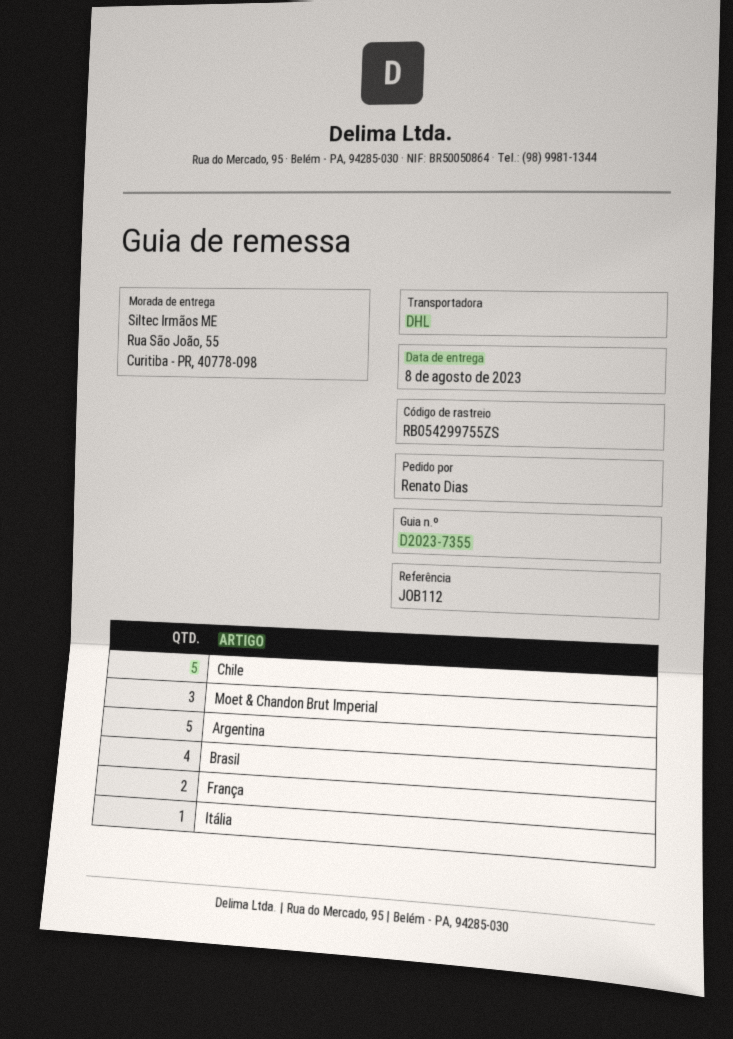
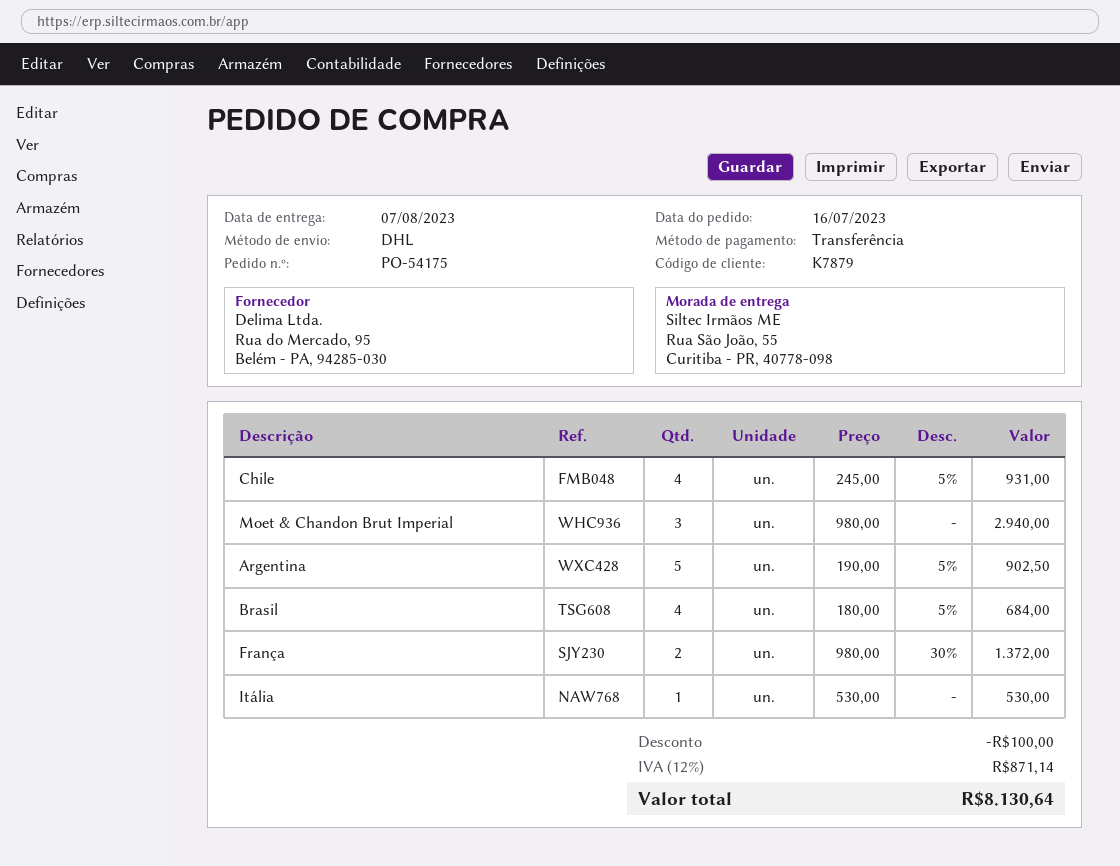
delivery date: 2023-08-08 -> 2023-08-07
Chile: 5 -> 4

